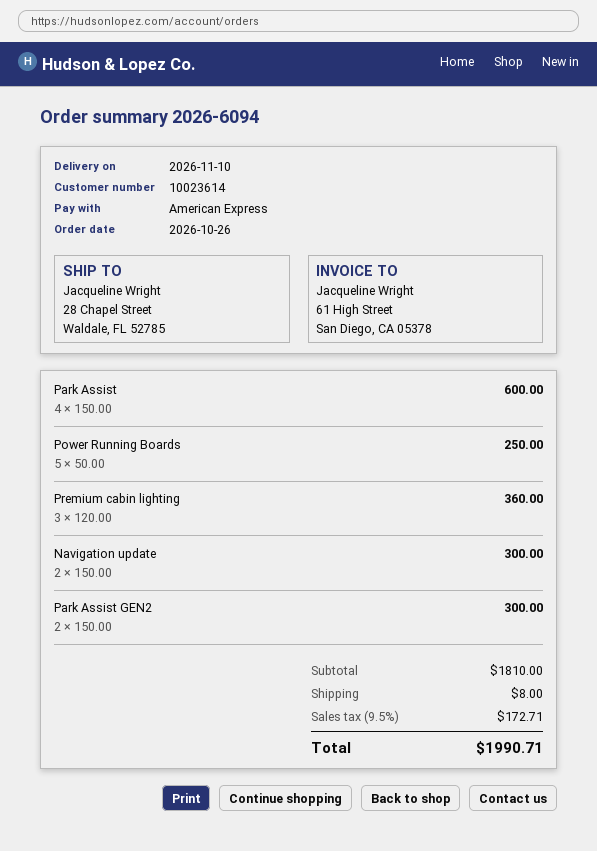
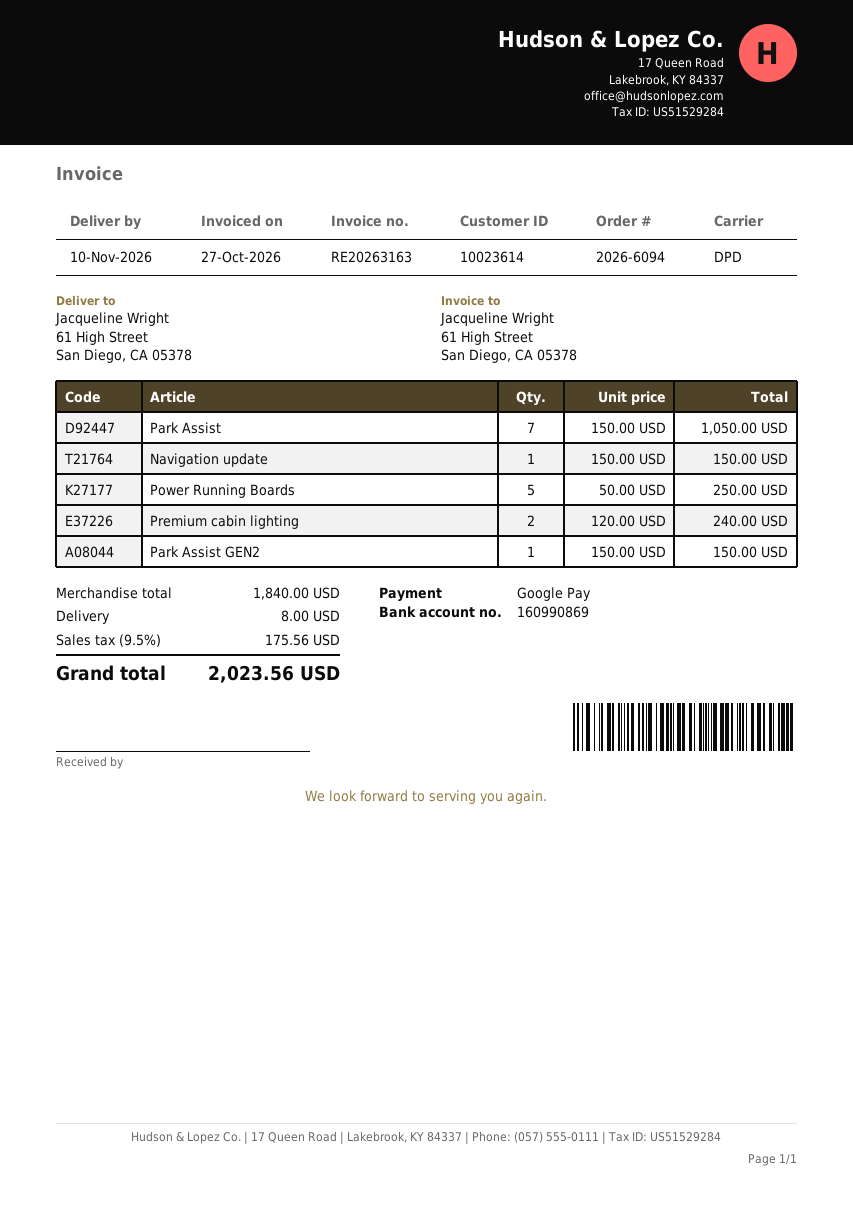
payment method: American Express -> Google Pay
ship to: 28 Chapel Street, Waldale, FL 52785 -> 61 High Street, San Diego, CA 05378
Park Assist: 4 x 150.00 = 600.00 -> 7 x 150.00 = 1050.00
Premium cabin lighting: 3 x 120.00 = 360.00 -> 2 x 120.00 = 240.00
Navigation update: 2 x 150.00 = 300.00 -> 1 x 150.00 = 150.00
Park Assist GEN2: 2 x 150.00 = 300.00 -> 1 x 150.00 = 150.00
subtotal: 1810.00 -> 1840.00
tax: 9.5% = 172.71 -> 9.5% = 175.56
total: 1990.71 -> 2023.56

